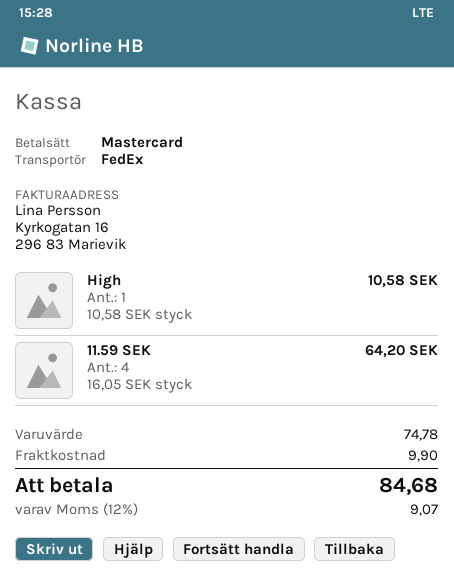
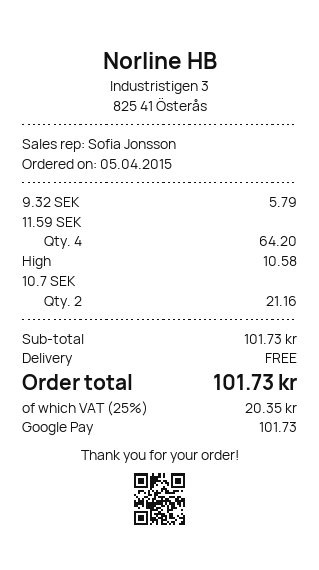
payment method: Mastercard -> Google Pay
9.32 SEK: none -> 1 for 5.79
10.7 SEK: none -> 2 for 21.16
subtotal: 74.78 -> 101.73
shipping: 9.90 -> 0.00
tax: 12% = 9.07 -> 25% = 20.35
total: 84.68 -> 101.73

